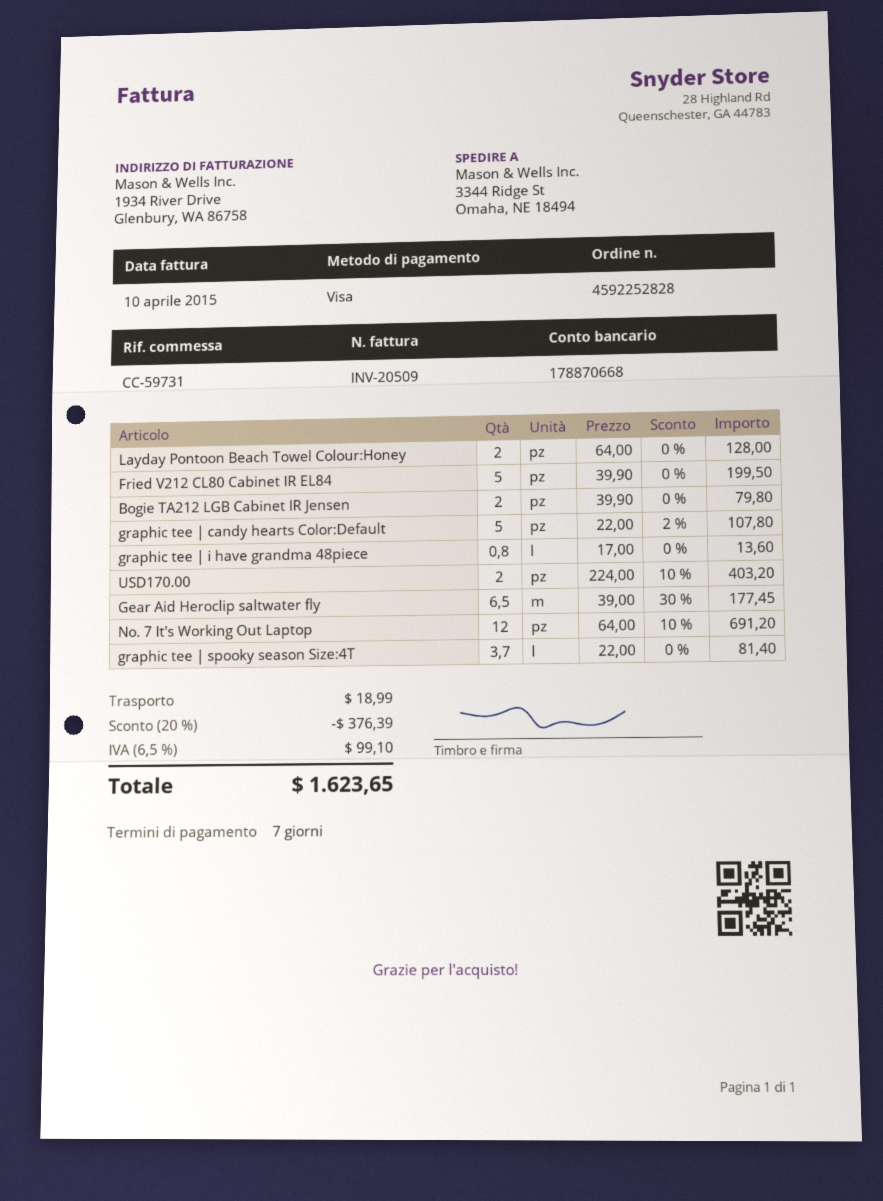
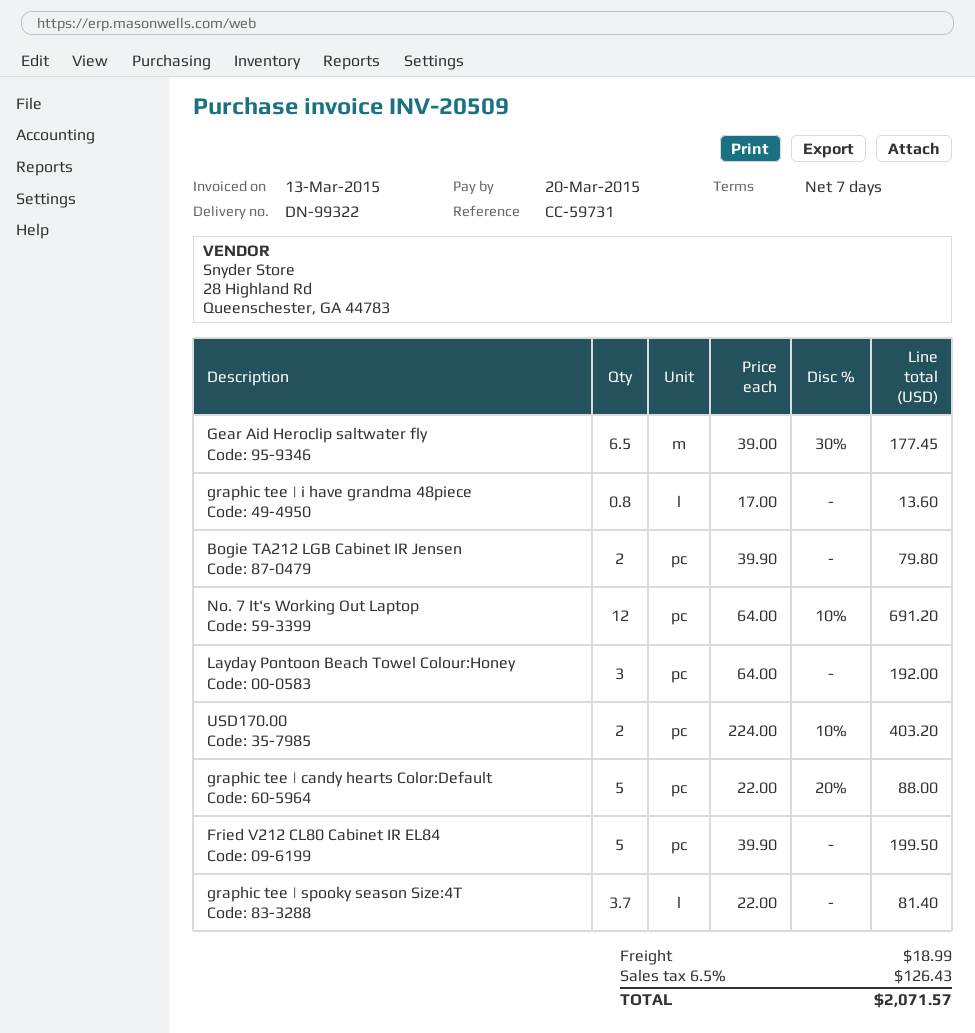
invoice date: 2015-04-10 -> 2015-03-13
Layday Pontoon Beach Towel Colour:Honey: 2 x 64.00 = 128.00 -> 3 x 64.00 = 192.00
graphic tee | candy hearts Color:Default: 5 x 22.00 - 2% = 107.80 -> 5 x 22.00 - 20% = 88.00
discount: 20% = 376.39 -> none
tax: 6.5% = 99.10 -> 6.5% = 126.43
total: 1623.65 -> 2071.57

